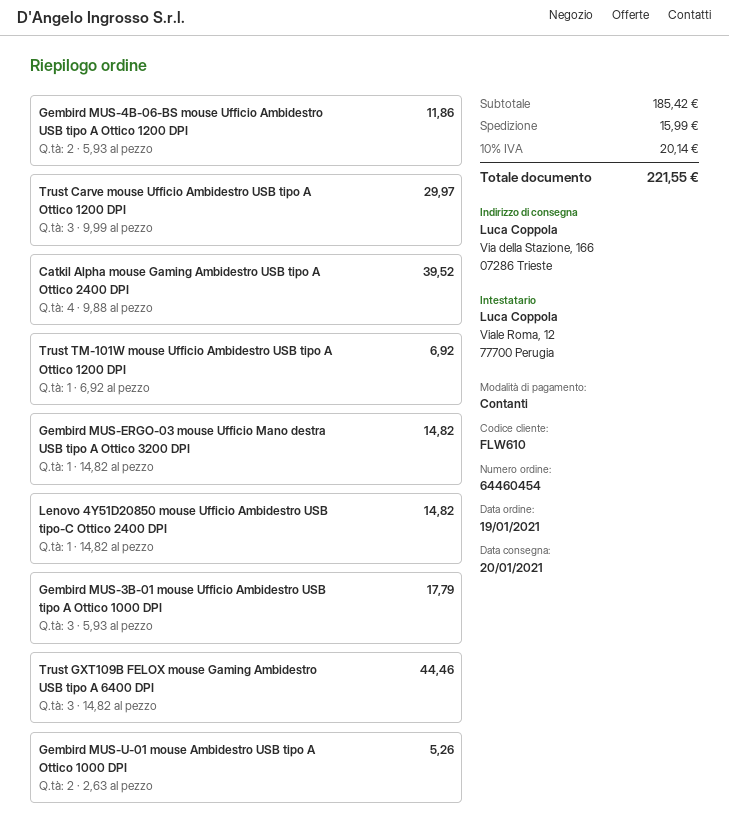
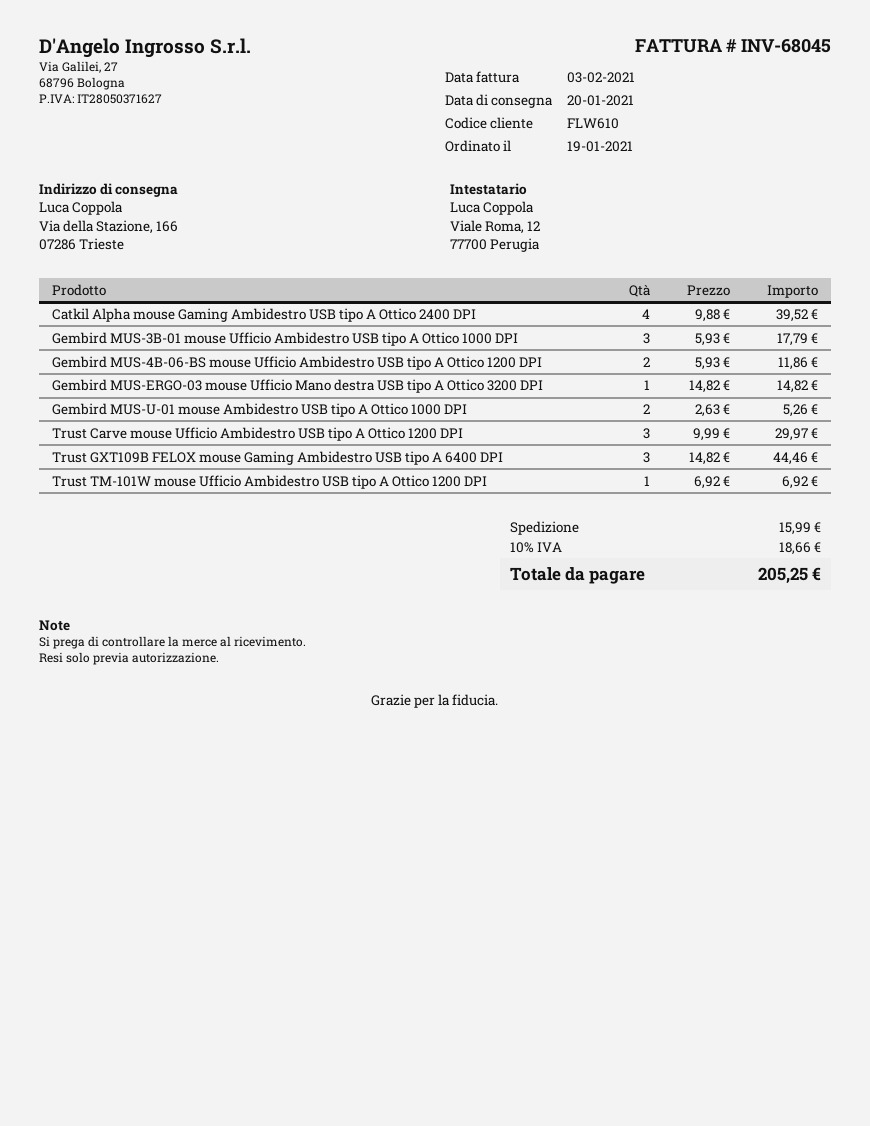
Lenovo 4Y51D20850 mouse Ufficio Ambidestro USB tipo-C Ottico 2400 DPI: 1 x 14.82 = 14.82 -> none
tax: 10% = 20.14 -> 10% = 18.66
total: 221.55 -> 205.25

